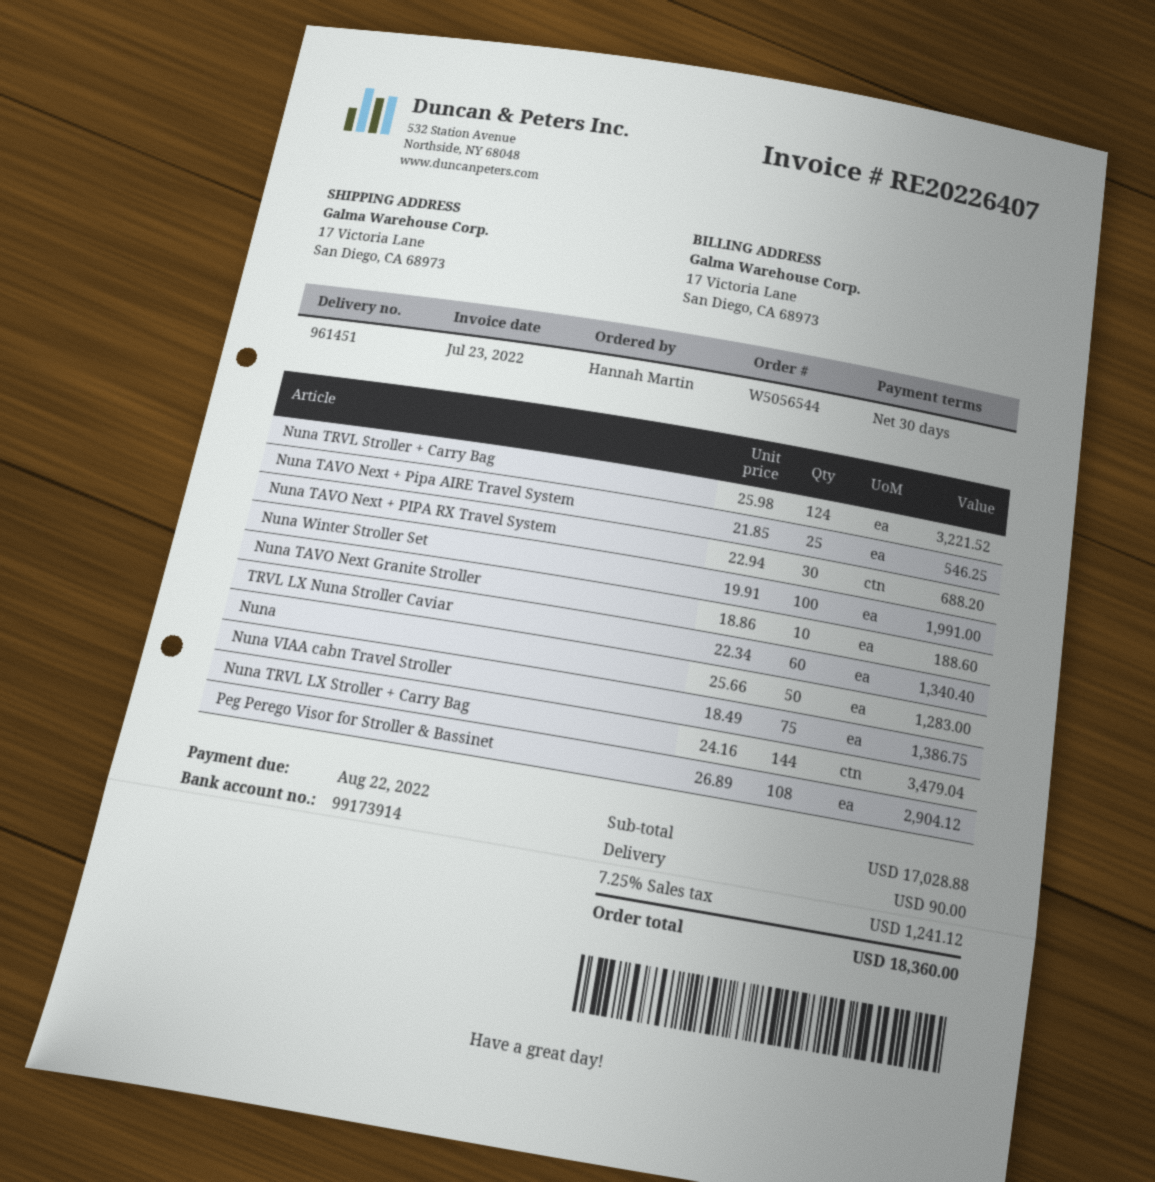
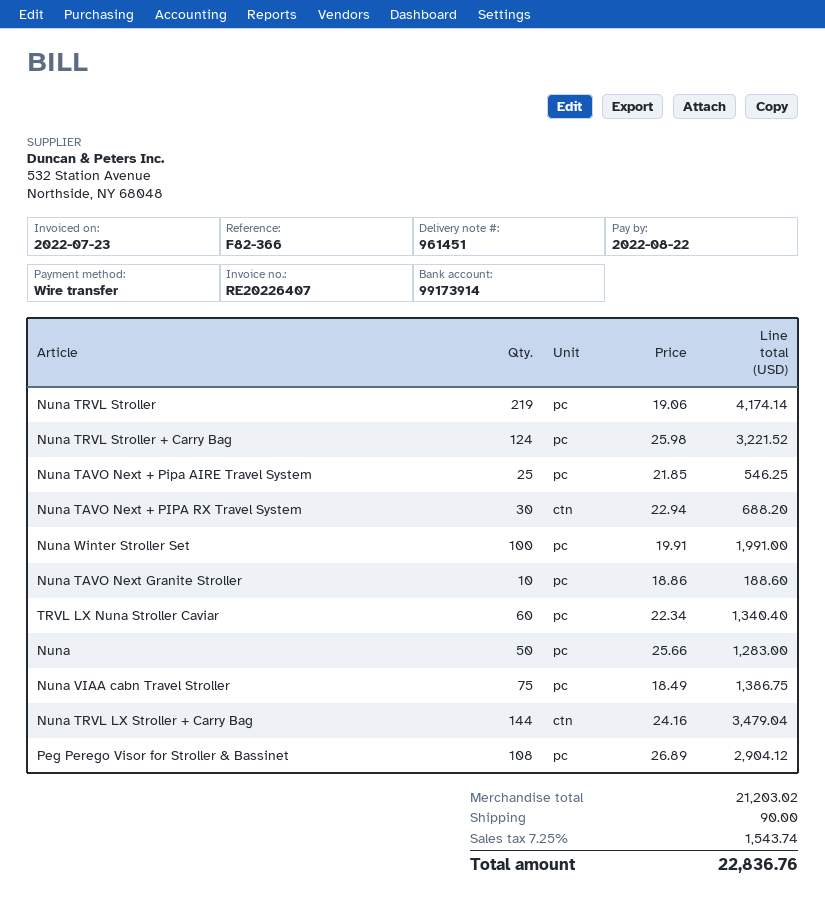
Nuna TRVL Stroller: none -> 219 x 19.06 = 4174.14
subtotal: 17028.88 -> 21203.02
tax: 7.25% = 1241.12 -> 7.25% = 1543.74
total: 18360.00 -> 22836.76

